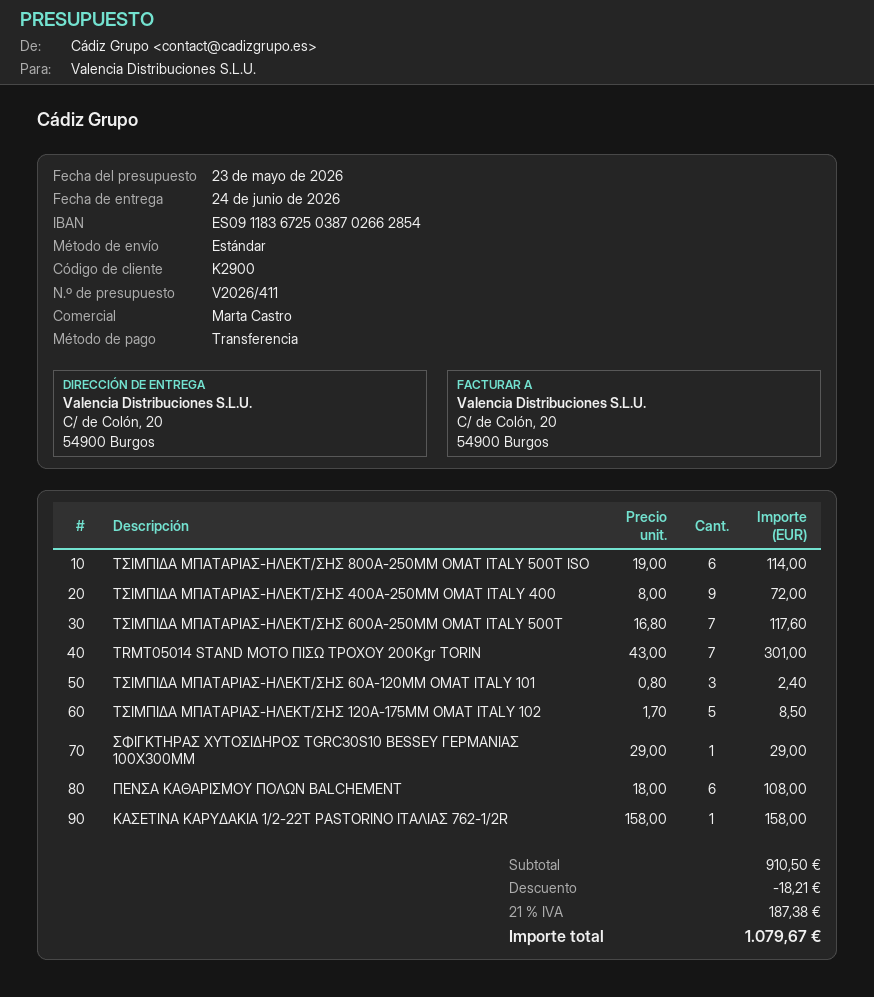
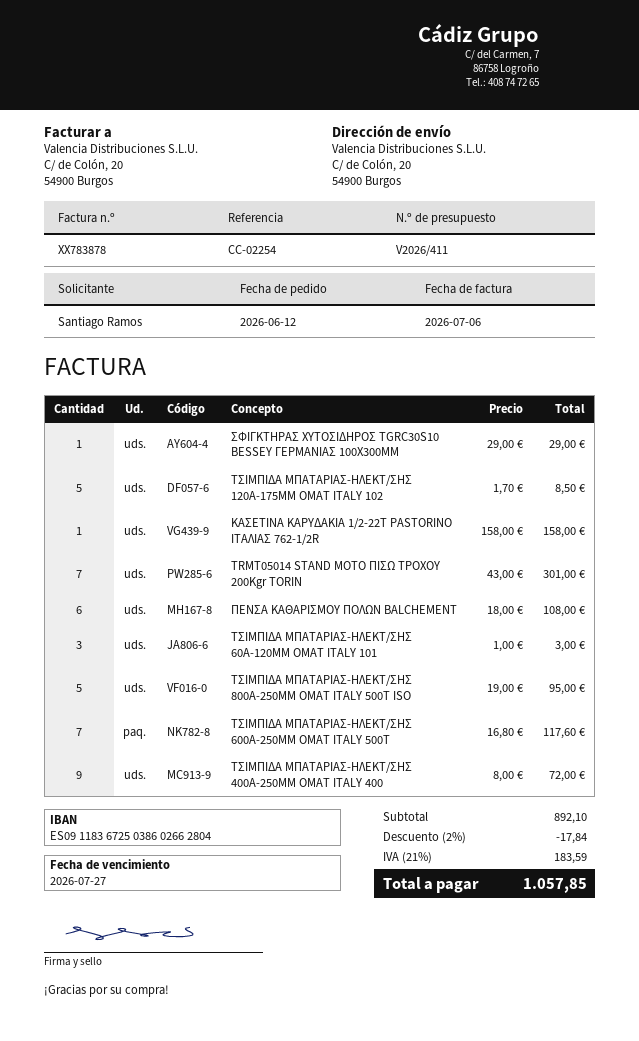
bank account: ES0911836725038702662854 -> ES0911836725038602662804
ΤΣΙΜΠΙΔΑ ΜΠΑΤΑΡΙΑΣ-ΗΛΕΚΤ/ΣΗΣ 800Α-250ΜΜ ΟΜΑΤ ITALY 500Τ ISO: 6 x 19.00 = 114.00 -> 5 x 19.00 = 95.00
ΤΣΙΜΠΙΔΑ ΜΠΑΤΑΡΙΑΣ-ΗΛΕΚΤ/ΣΗΣ 60Α-120ΜΜ ΟΜΑΤ ITALY 101: 3 x 0.80 = 2.40 -> 3 x 1.00 = 3.00
subtotal: 910.50 -> 892.10
discount: 18.21 -> 17.84
tax: 21% = 187.38 -> 21% = 183.59
total: 1079.67 -> 1057.85

